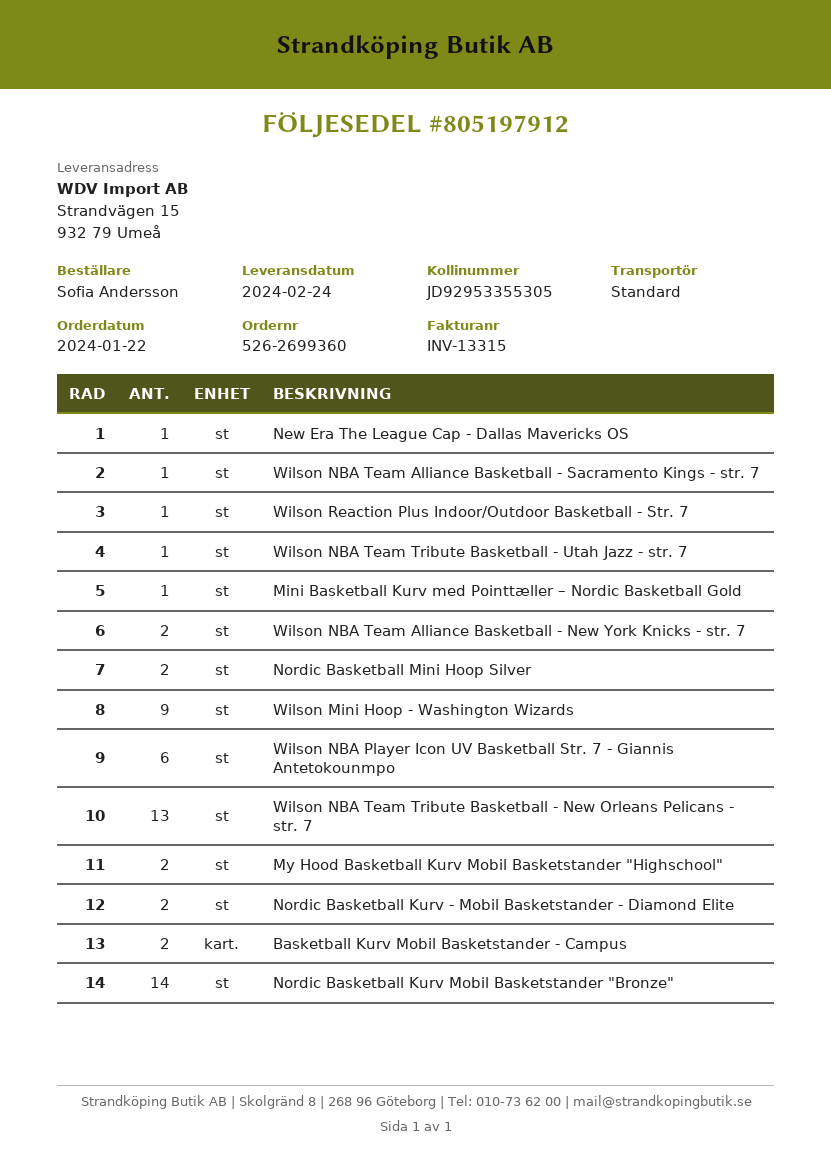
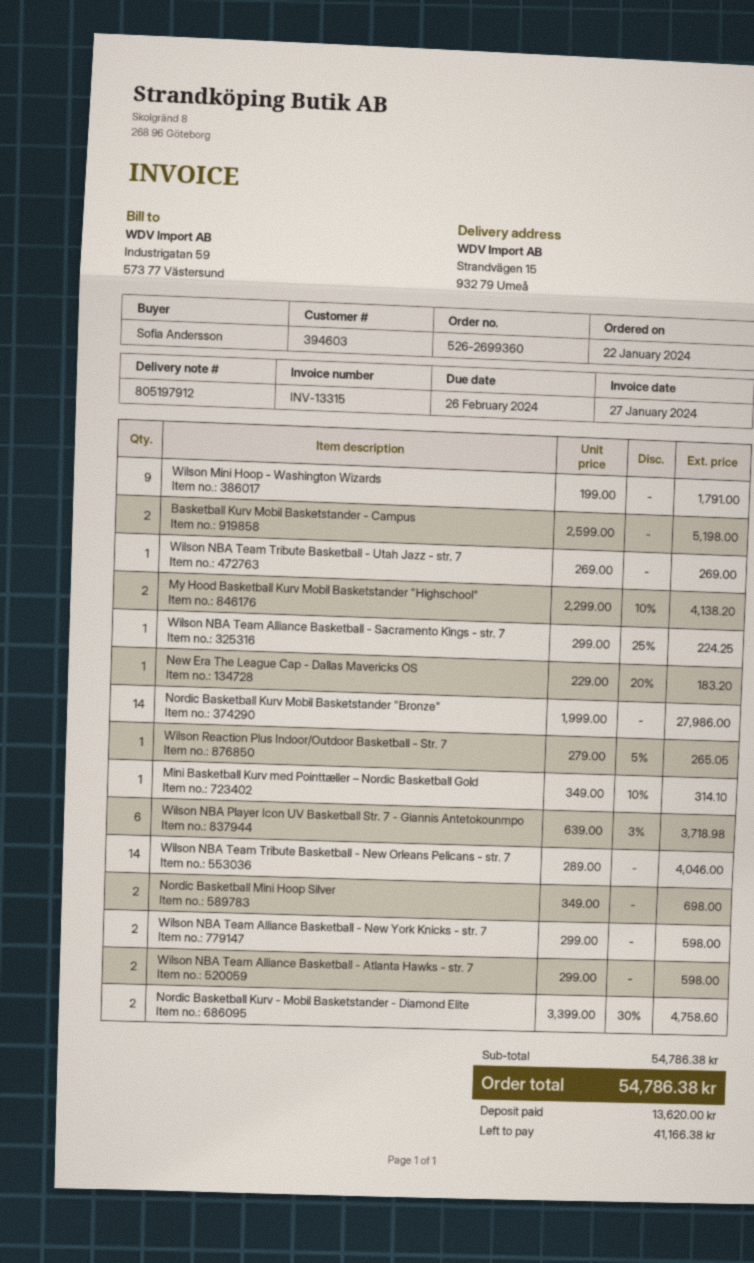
Wilson NBA Team Tribute Basketball - New Orleans Pelicans - str. 7: 13 -> 14
Wilson NBA Team Alliance Basketball - Atlanta Hawks - str. 7: none -> 2

